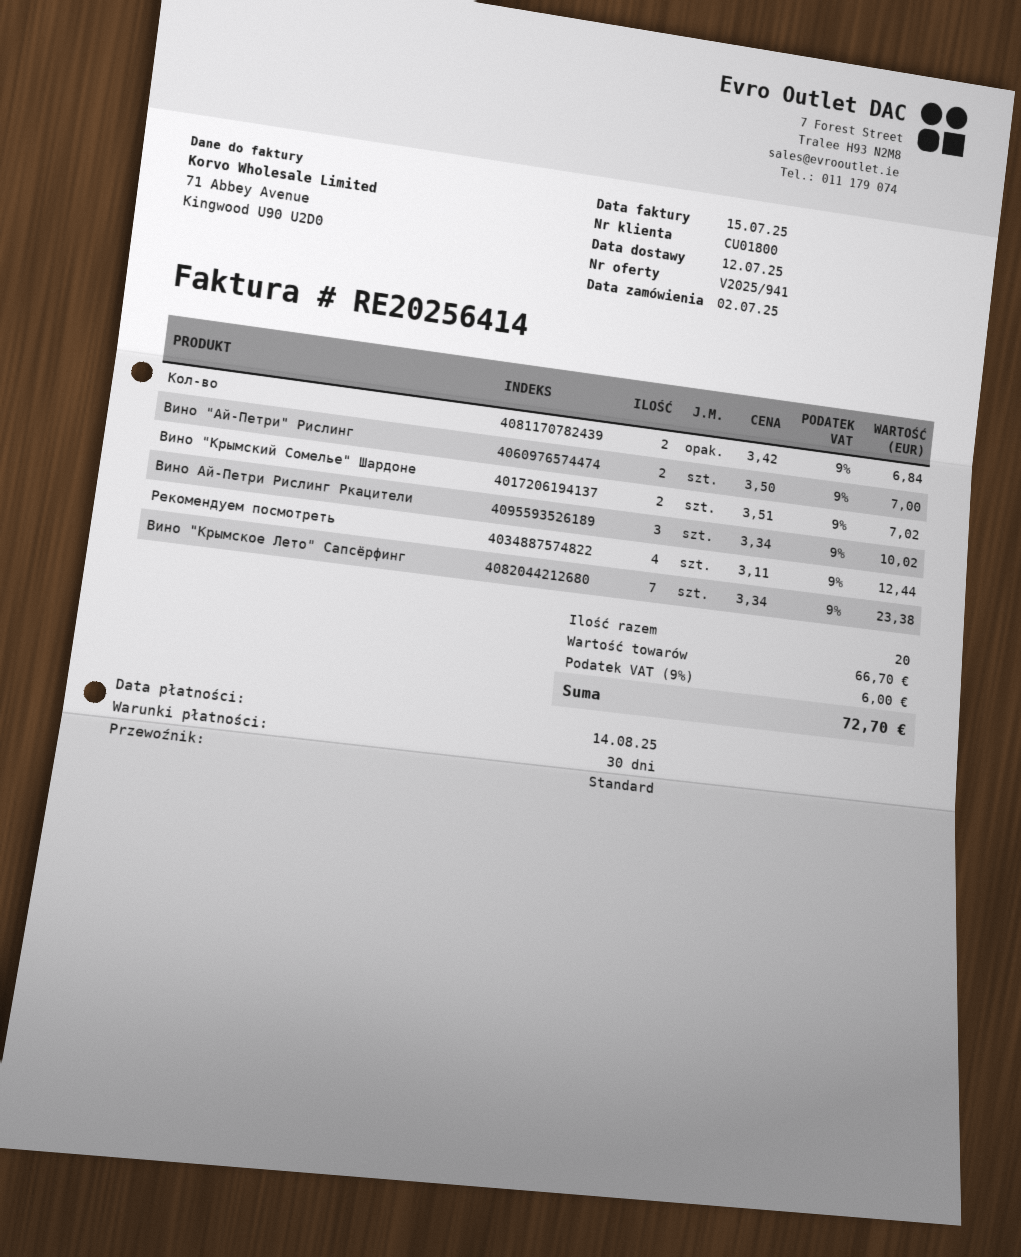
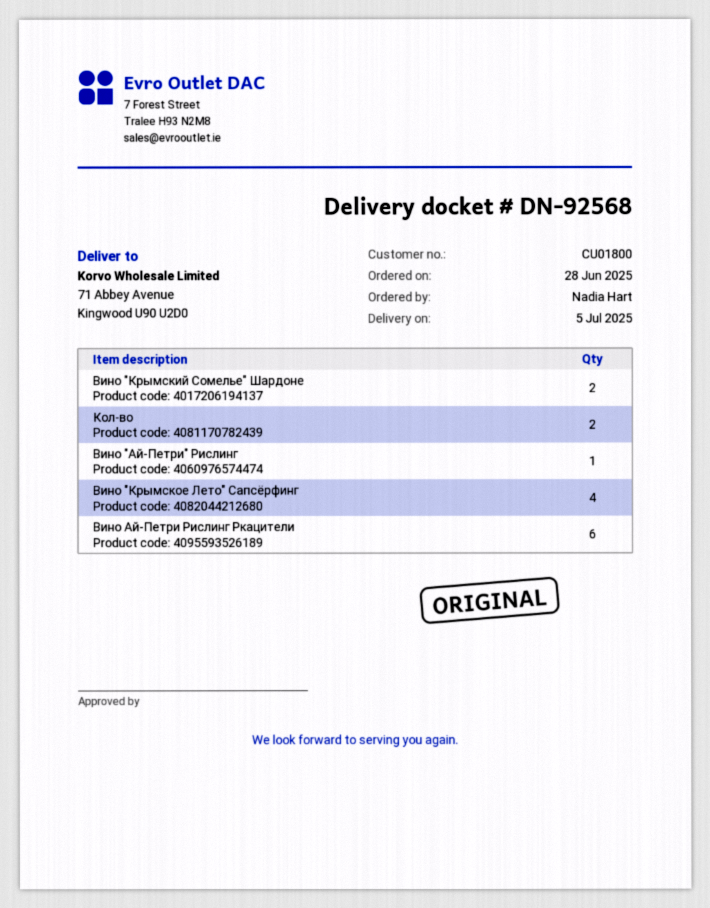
order date: 2025-07-02 -> 2025-06-28
delivery date: 2025-07-12 -> 2025-07-05
Вино "Ай-Петри" Рислинг: 2 -> 1
Вино Ай-Петри Рислинг Ркацители: 3 -> 6
Рекомендуем посмотреть: 4 -> none
Вино "Крымское Лето" Сапсёрфинг: 7 -> 4

